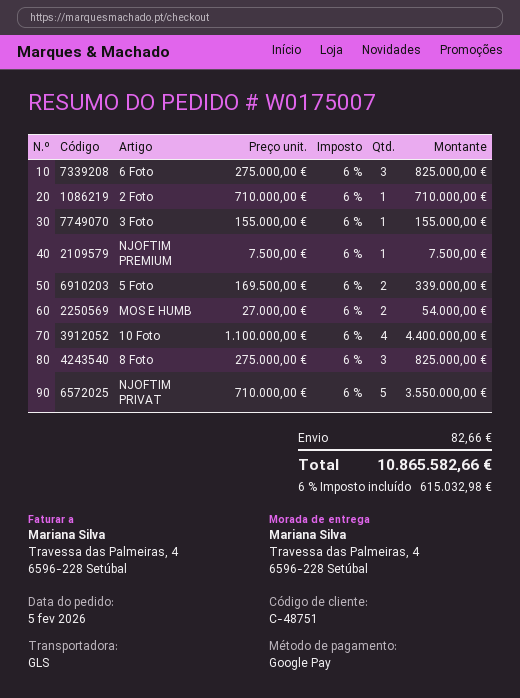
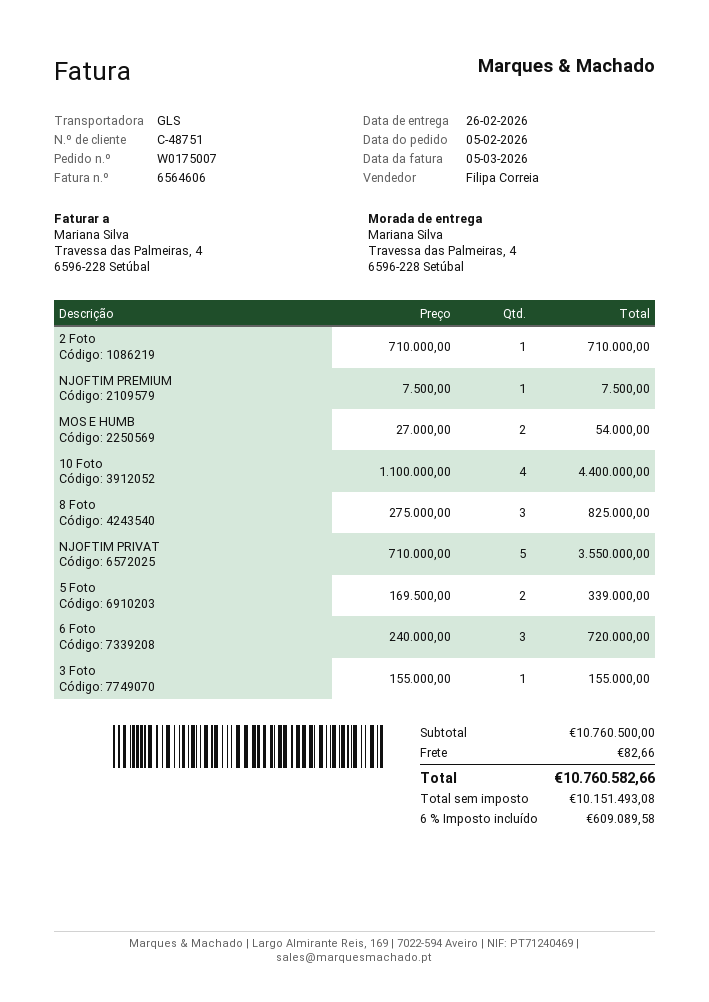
6 Foto: 3 x 275000.00 = 825000.00 -> 3 x 240000.00 = 720000.00
tax: 6% = 615032.98 -> 6% = 609089.58
total: 10865582.66 -> 10760582.66

